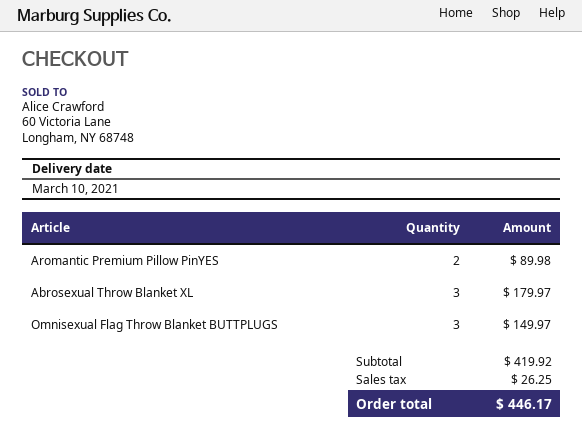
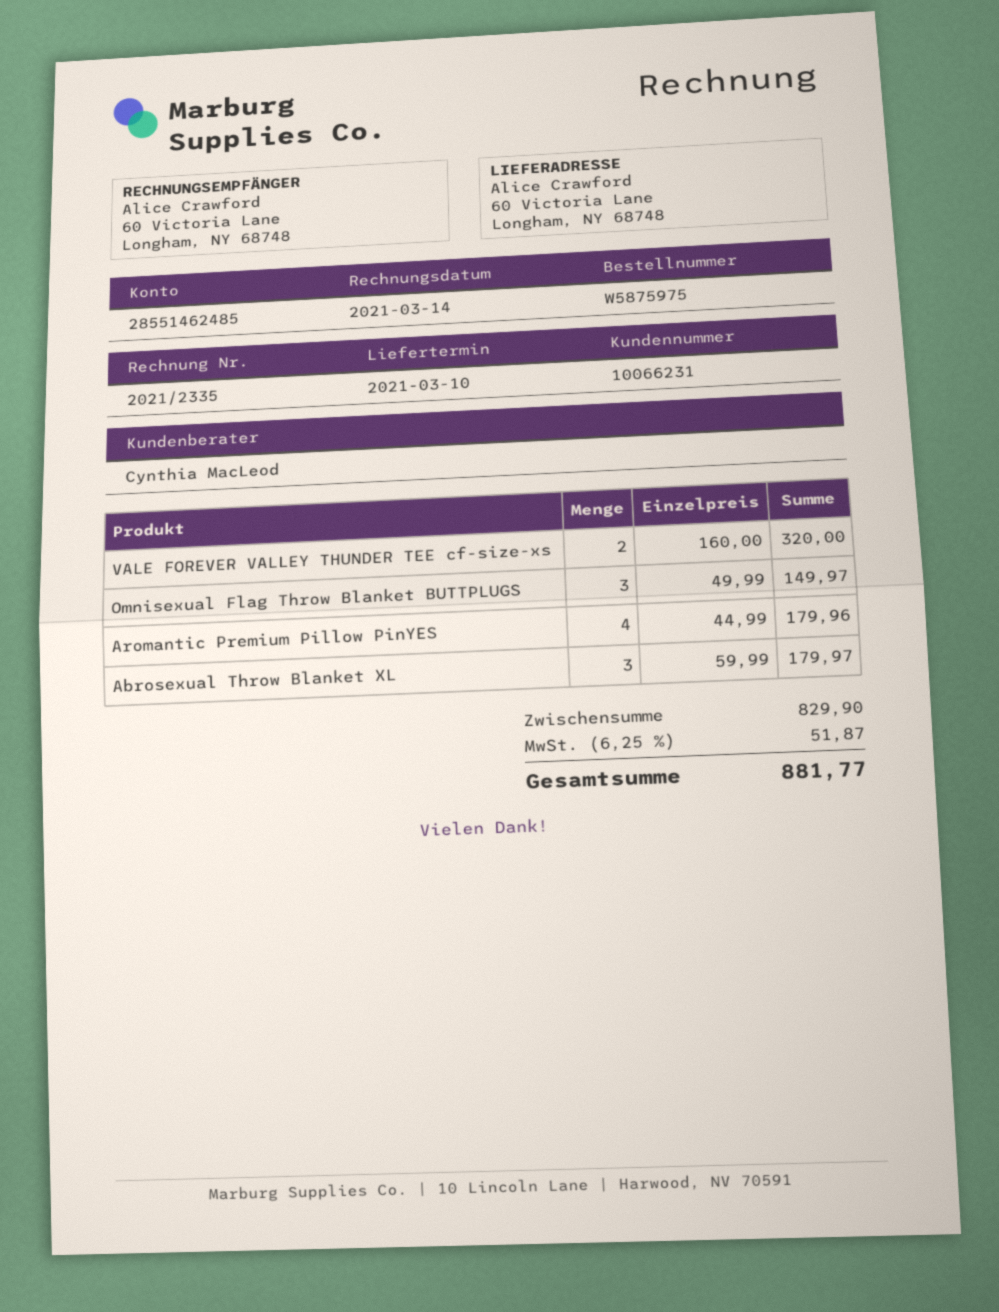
Aromantic Premium Pillow PinYES: 2 for 89.98 -> 4 for 179.96
VALE FOREVER VALLEY THUNDER TEE cf-size-xs: none -> 2 for 320.00
subtotal: 419.92 -> 829.90
tax: 26.25 -> 51.87
total: 446.17 -> 881.77

